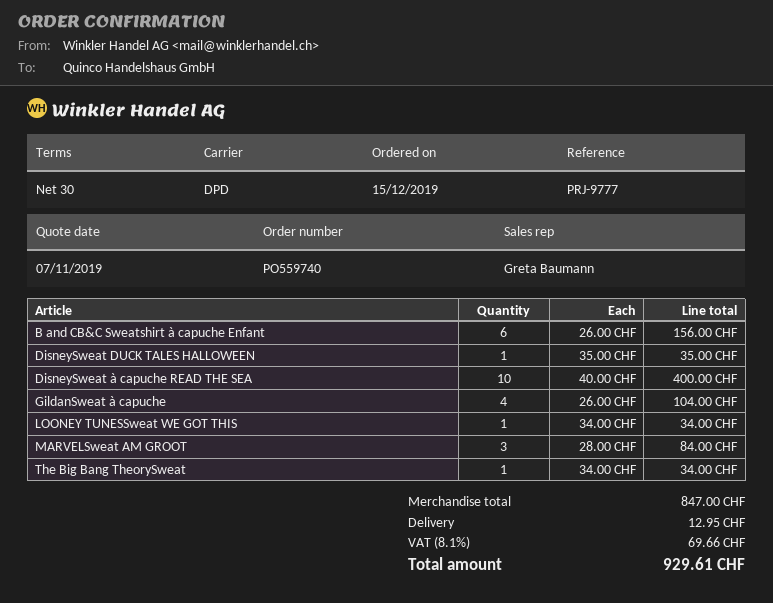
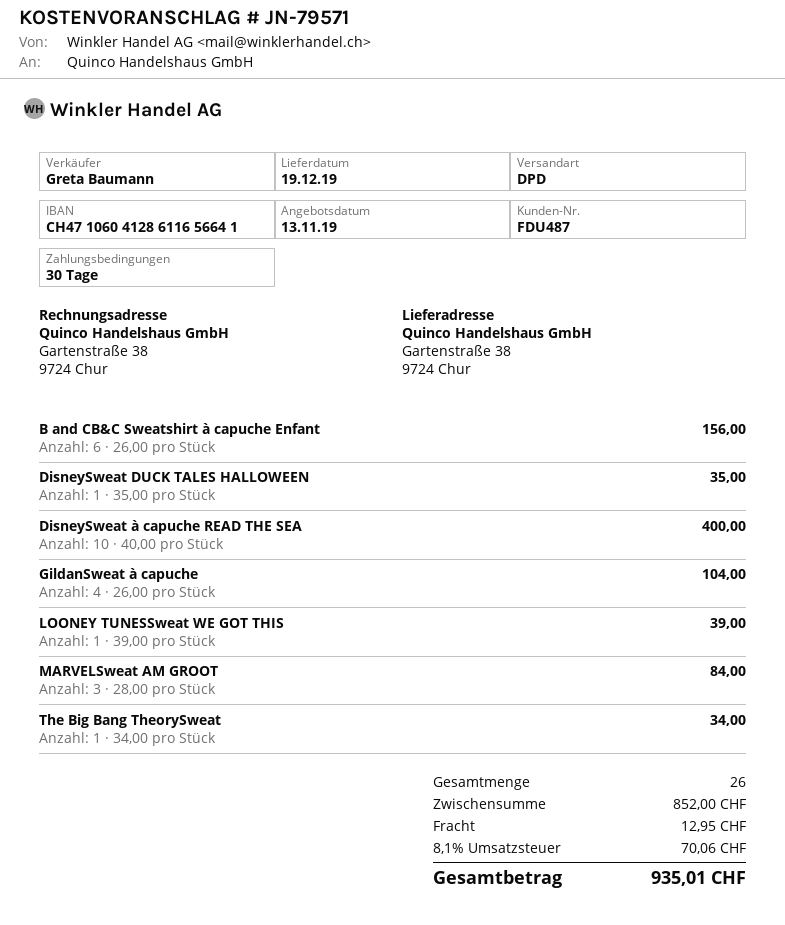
quote date: 2019-11-07 -> 2019-11-13
LOONEY TUNESSweat WE GOT THIS: 1 x 34.00 = 34.00 -> 1 x 39.00 = 39.00
subtotal: 847.00 -> 852.00
tax: 8.1% = 69.66 -> 8.1% = 70.06
total: 929.61 -> 935.01

